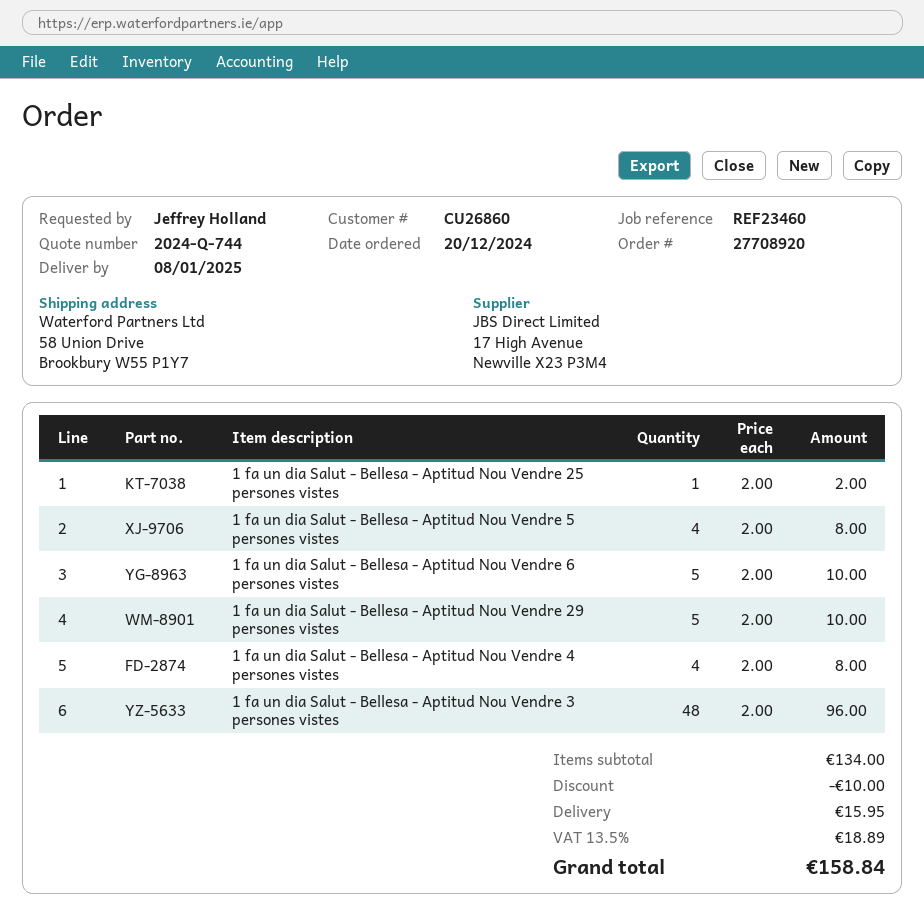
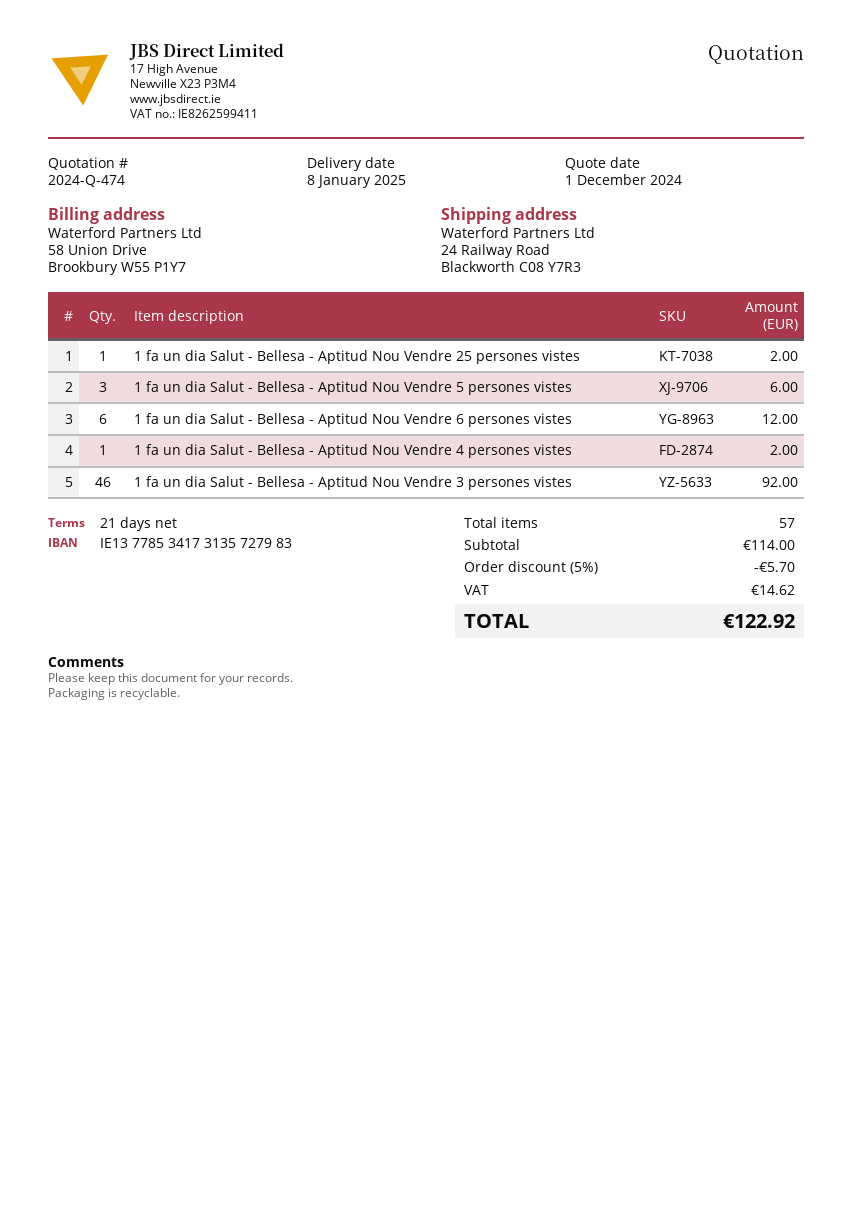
quote number: 2024-Q-744 -> 2024-Q-474
ship to: 58 Union Drive, Brookbury W55 P1Y7 -> 24 Railway Road, Blackworth C08 Y7R3
1 fa un dia Salut - Bellesa - Aptitud Nou Vendre 5 persones vistes: 4 for 8.00 -> 3 for 6.00
1 fa un dia Salut - Bellesa - Aptitud Nou Vendre 6 persones vistes: 5 for 10.00 -> 6 for 12.00
1 fa un dia Salut - Bellesa - Aptitud Nou Vendre 29 persones vistes: 5 for 10.00 -> none
1 fa un dia Salut - Bellesa - Aptitud Nou Vendre 4 persones vistes: 4 for 8.00 -> 1 for 2.00
1 fa un dia Salut - Bellesa - Aptitud Nou Vendre 3 persones vistes: 48 for 96.00 -> 46 for 92.00
subtotal: 134.00 -> 114.00
discount: 10.00 -> 5.70
shipping: 15.95 -> none
tax: 18.89 -> 14.62
total: 158.84 -> 122.92

